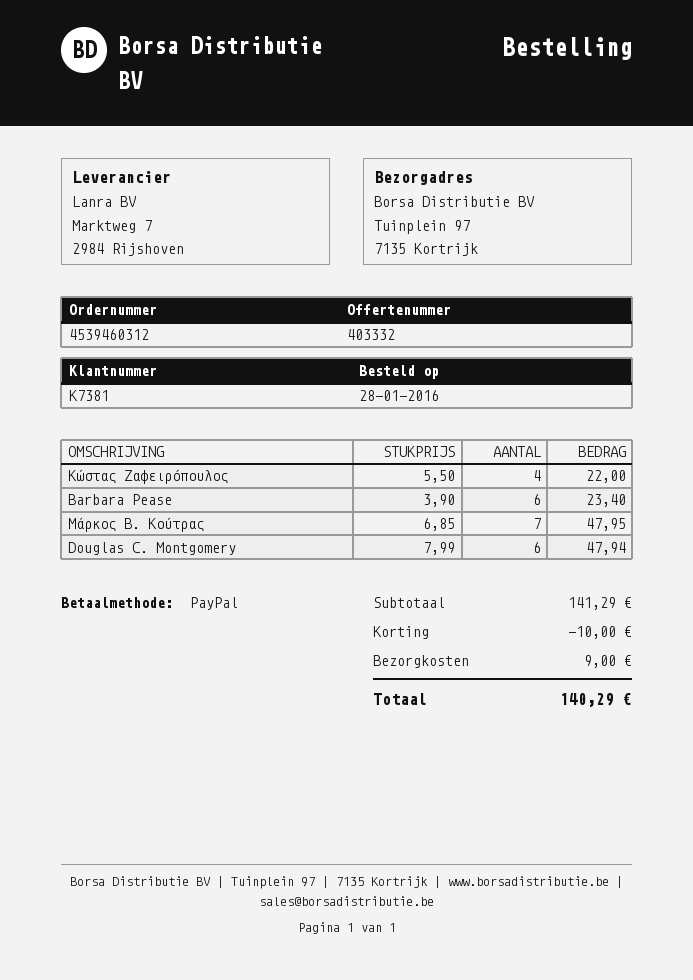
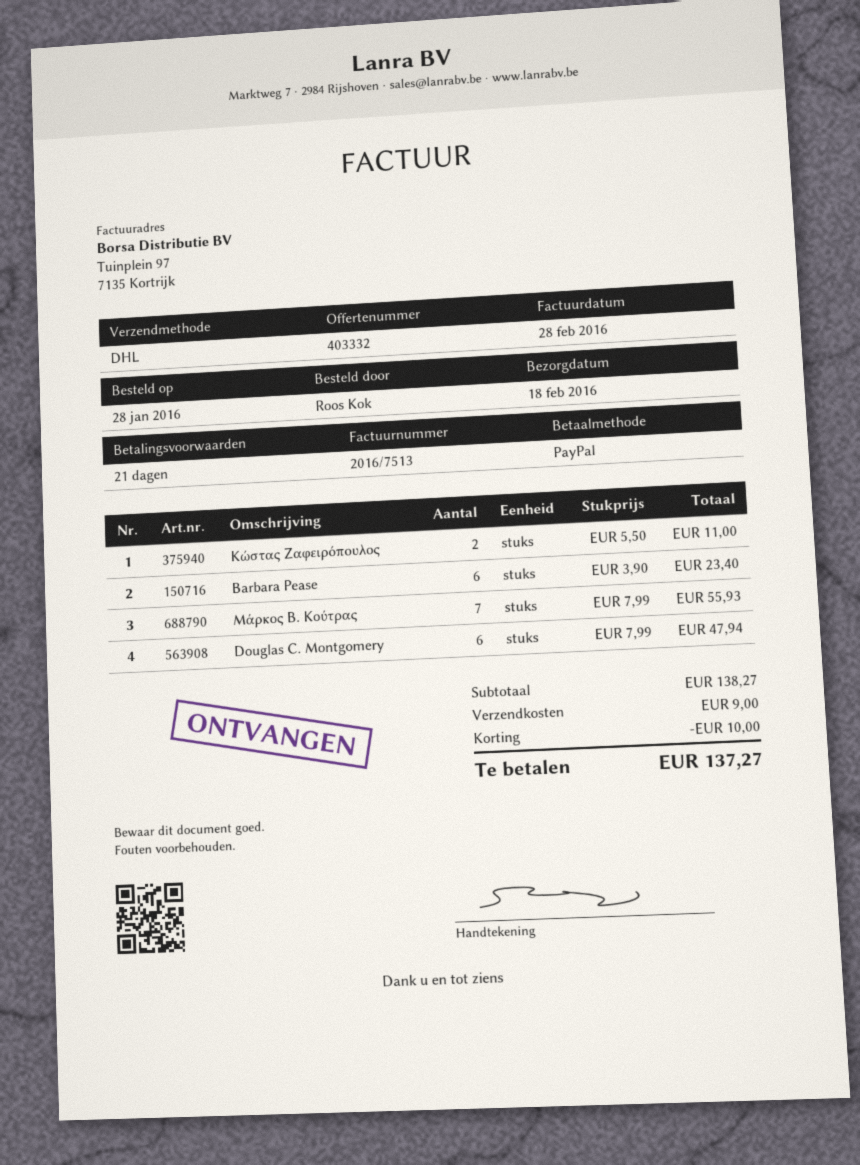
Κώστας Ζαφειρόπουλος: 4 x 5.50 = 22.00 -> 2 x 5.50 = 11.00
Μάρκος Β. Κούτρας: 7 x 6.85 = 47.95 -> 7 x 7.99 = 55.93
subtotal: 141.29 -> 138.27
total: 140.29 -> 137.27

